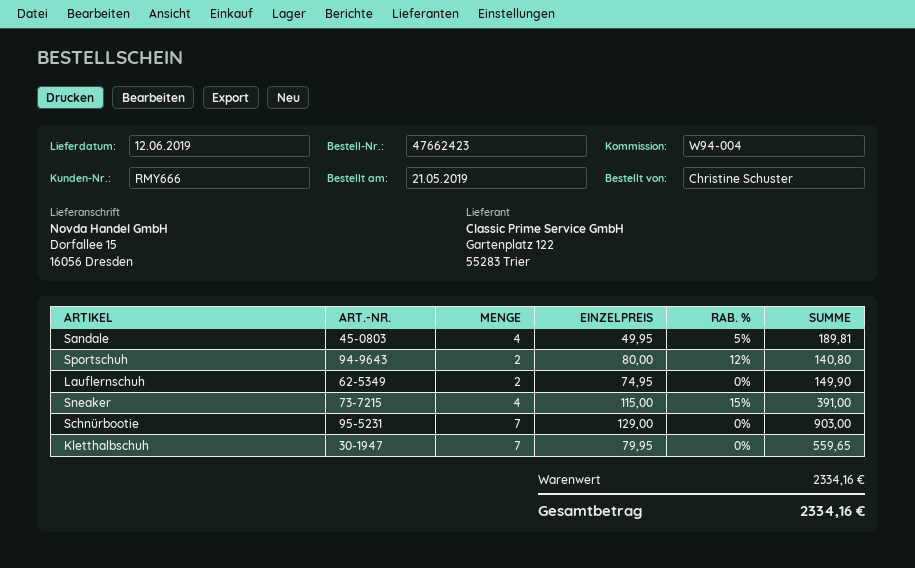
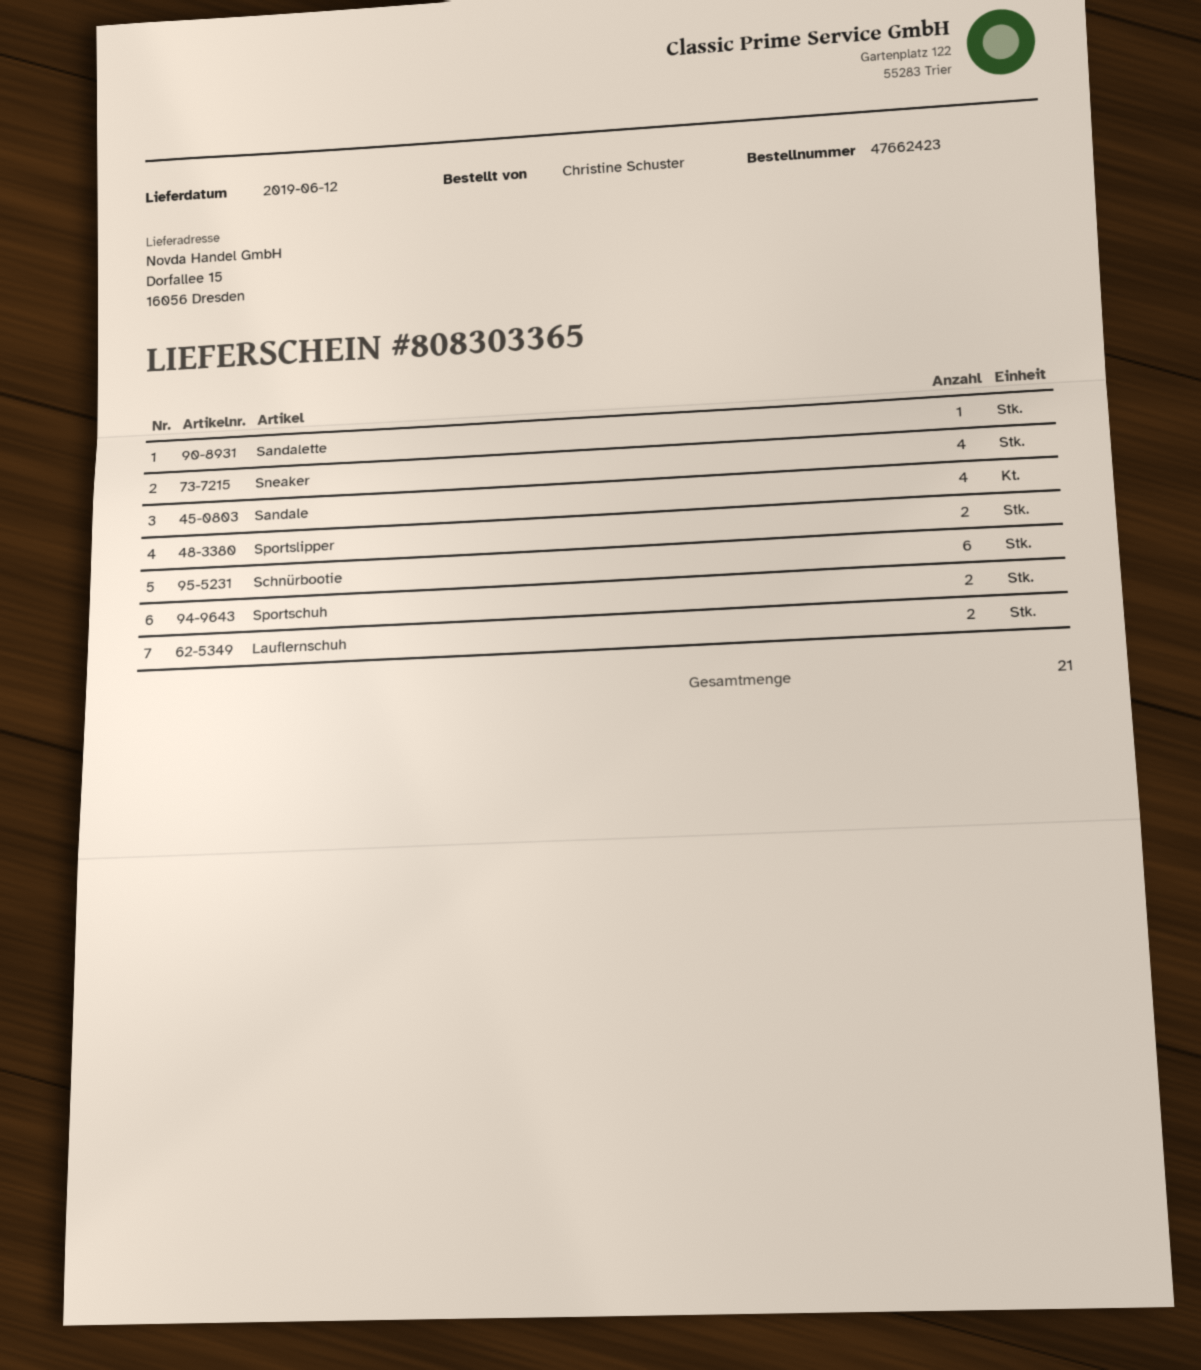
Schnürbootie: 7 -> 6
Kletthalbschuh: 7 -> none
Sandalette: none -> 1
Sportslipper: none -> 2

